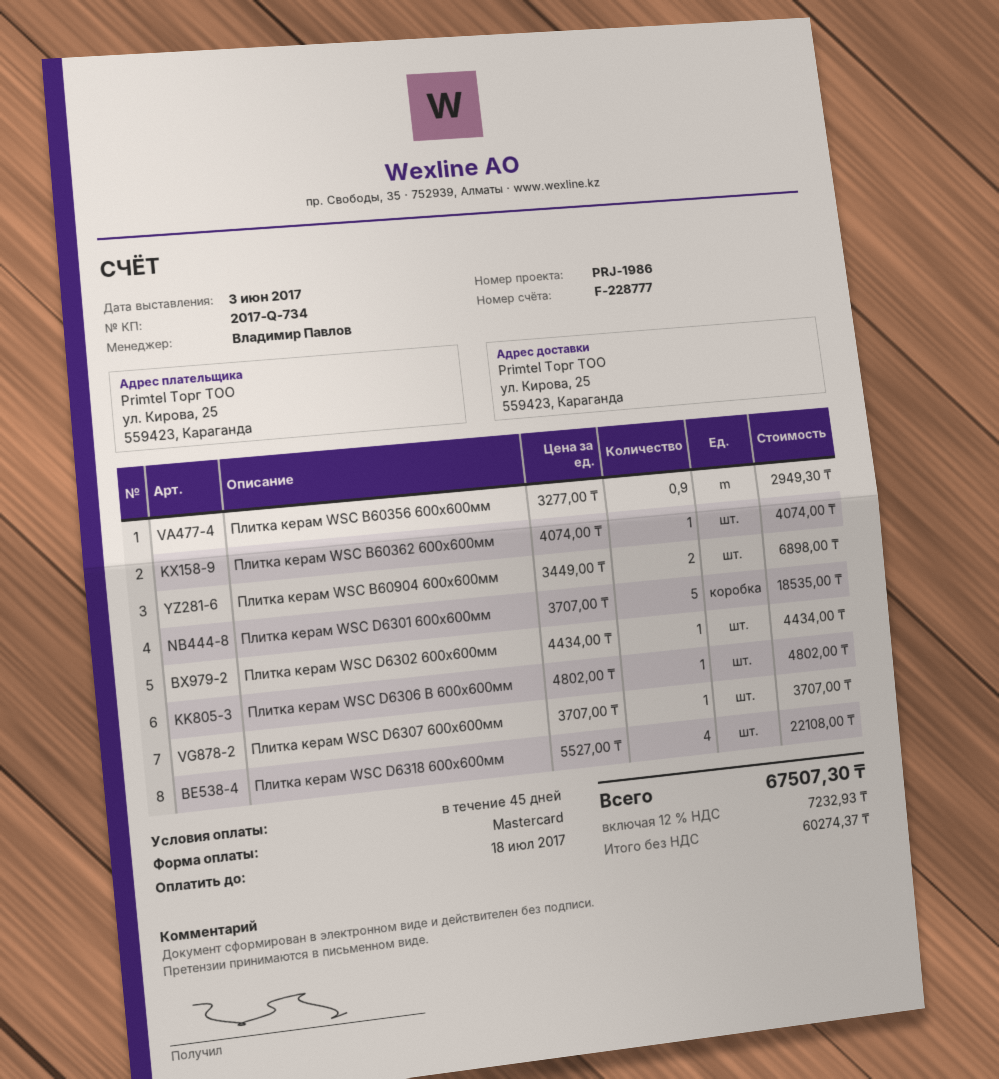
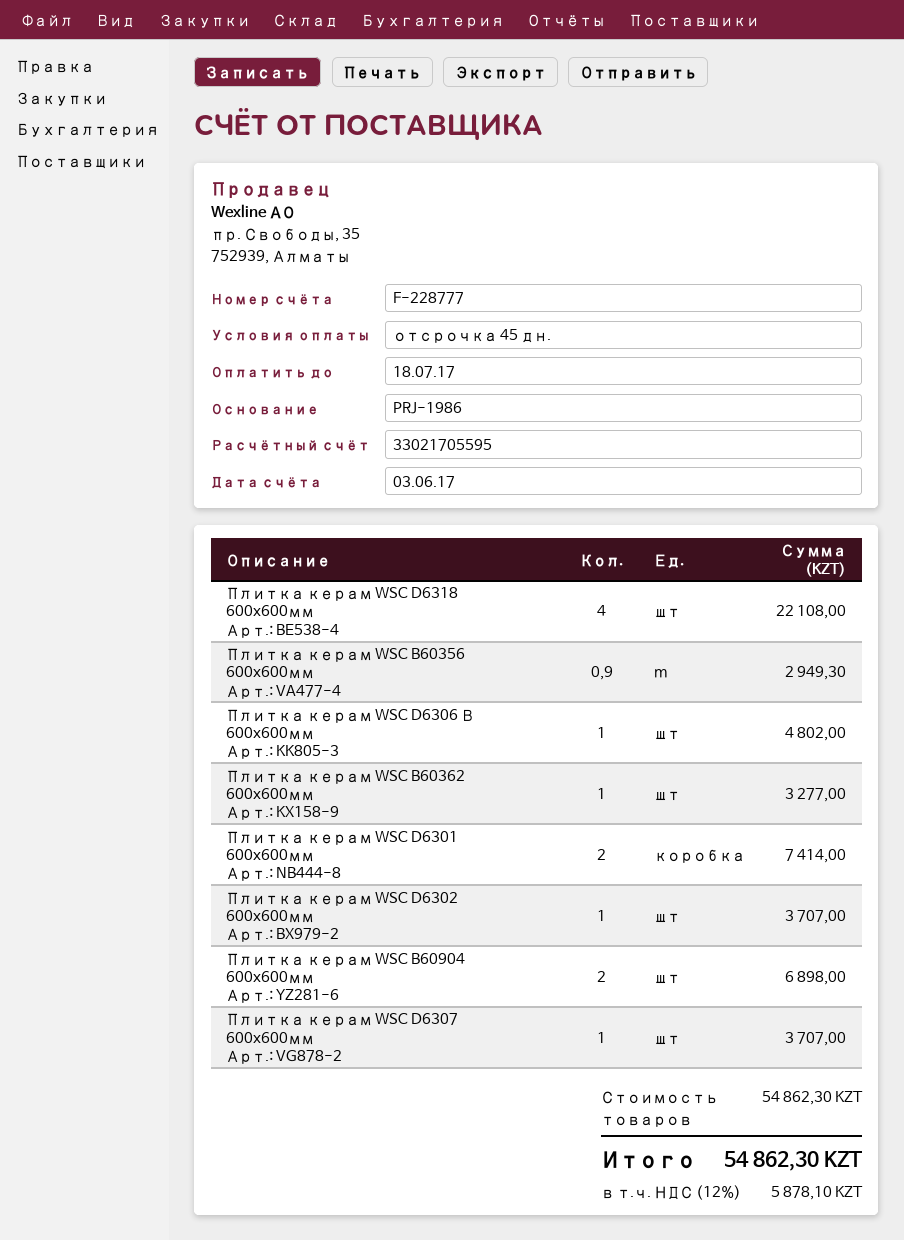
Плитка керам WSC B60362 600x600мм: 1 for 4074.00 -> 1 for 3277.00
Плитка керам WSC D6301 600x600мм: 5 for 18535.00 -> 2 for 7414.00
Плитка керам WSC D6302 600x600мм: 1 for 4434.00 -> 1 for 3707.00
tax: 12% = 7232.93 -> 12% = 5878.10
total: 67507.30 -> 54862.30

